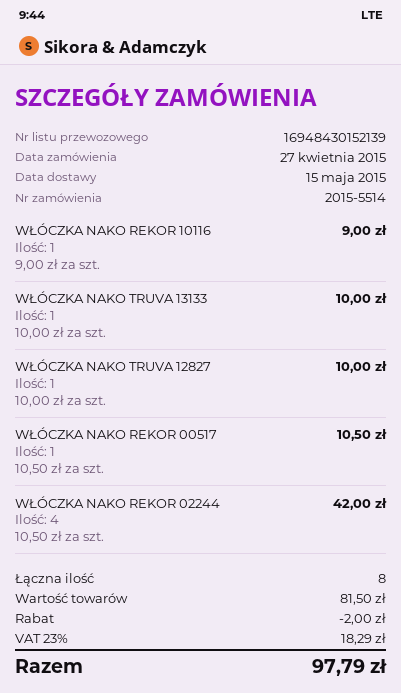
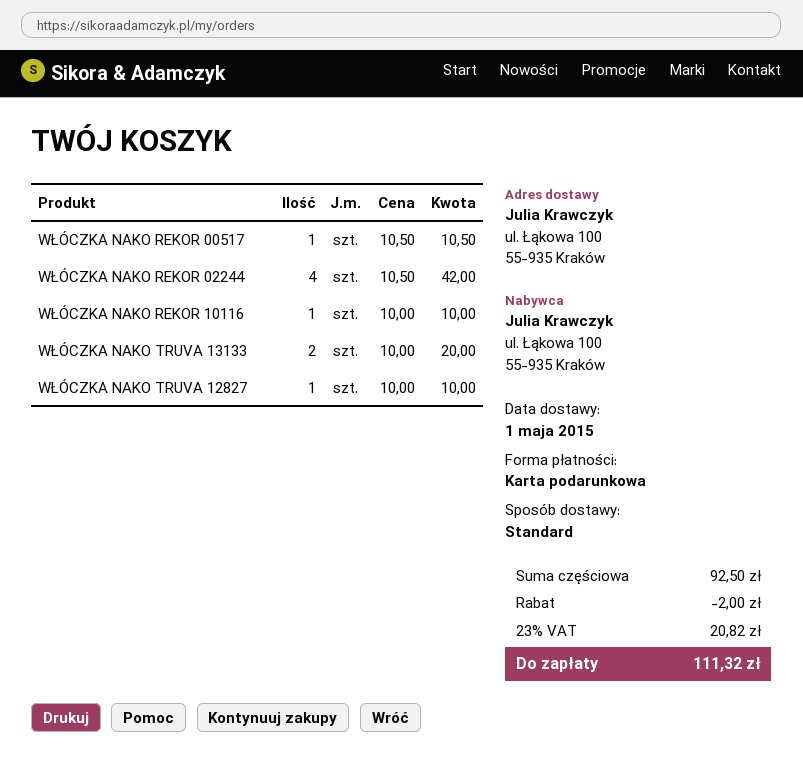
delivery date: 2015-05-15 -> 2015-05-01
WŁÓCZKA NAKO REKOR 10116: 1 x 9.00 = 9.00 -> 1 x 10.00 = 10.00
WŁÓCZKA NAKO TRUVA 13133: 1 x 10.00 = 10.00 -> 2 x 10.00 = 20.00
subtotal: 81.50 -> 92.50
tax: 23% = 18.29 -> 23% = 20.82
total: 97.79 -> 111.32

